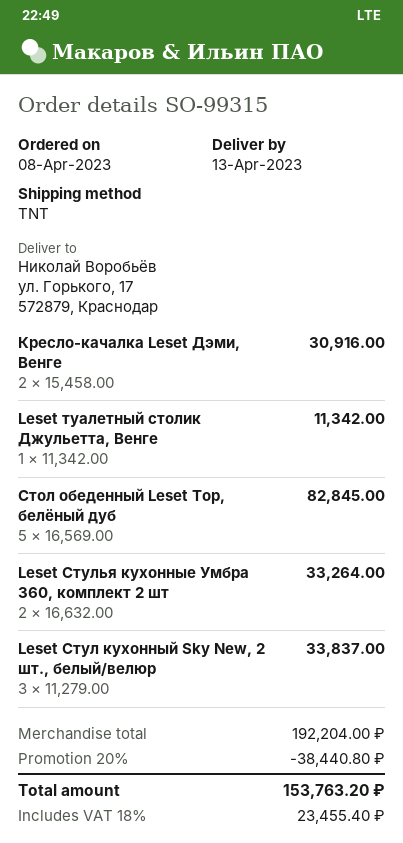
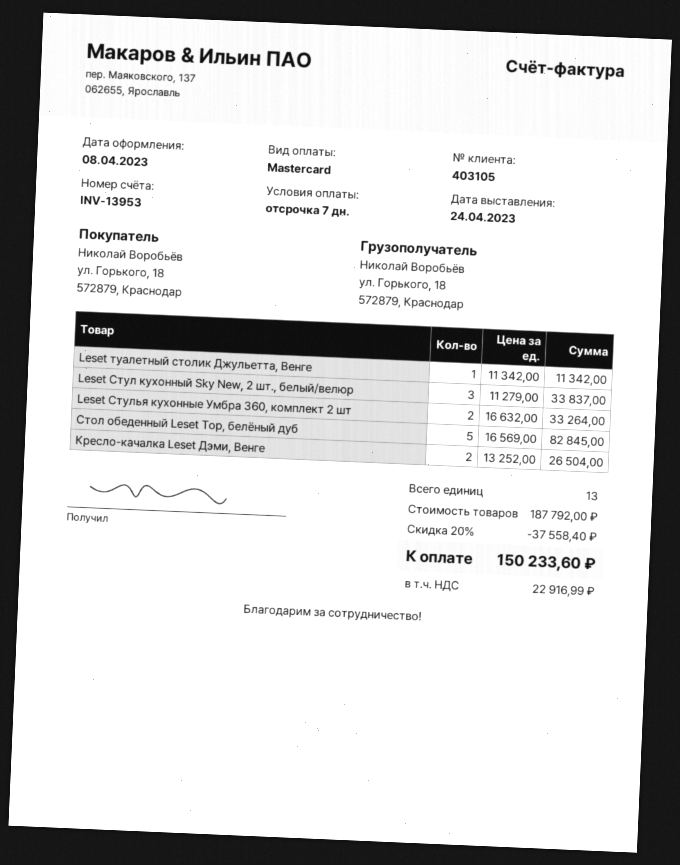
ship to: ул. Горького, 17, 572879, Краснодар -> ул. Горького, 18, 572879, Краснодар
Кресло-качалка Leset Дэми, Венге: 2 x 15458.00 = 30916.00 -> 2 x 13252.00 = 26504.00
subtotal: 192204.00 -> 187792.00
discount: 20% = 38440.80 -> 20% = 37558.40
tax: 23455.40 -> 22916.99
total: 153763.20 -> 150233.60

